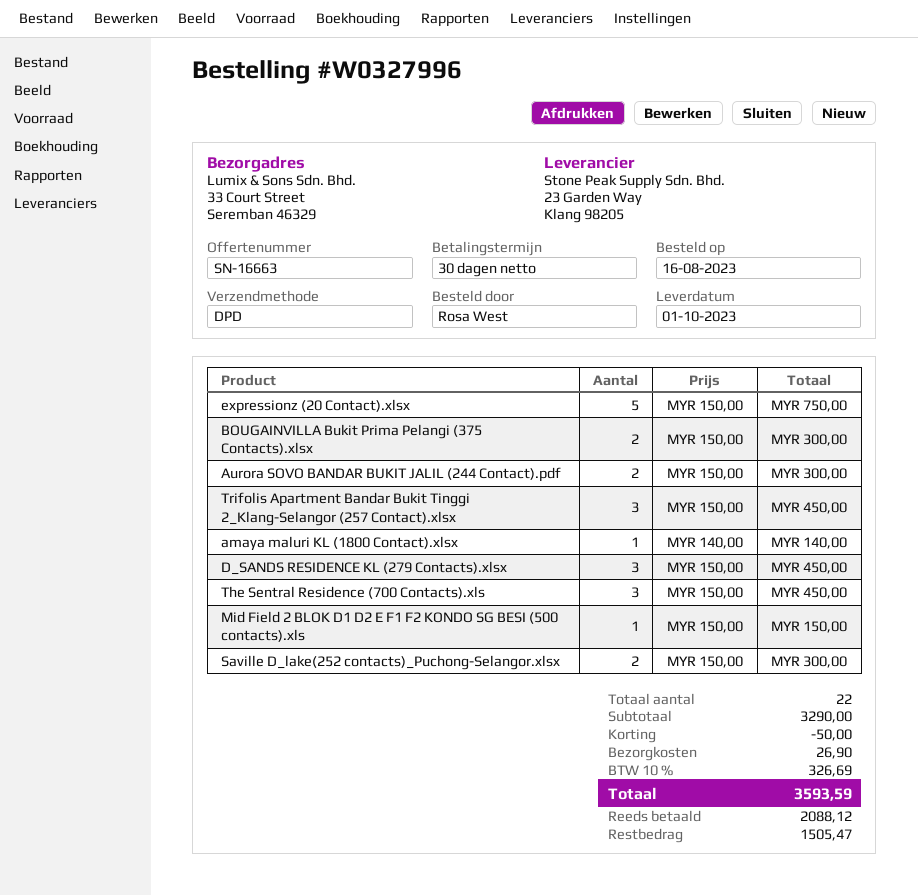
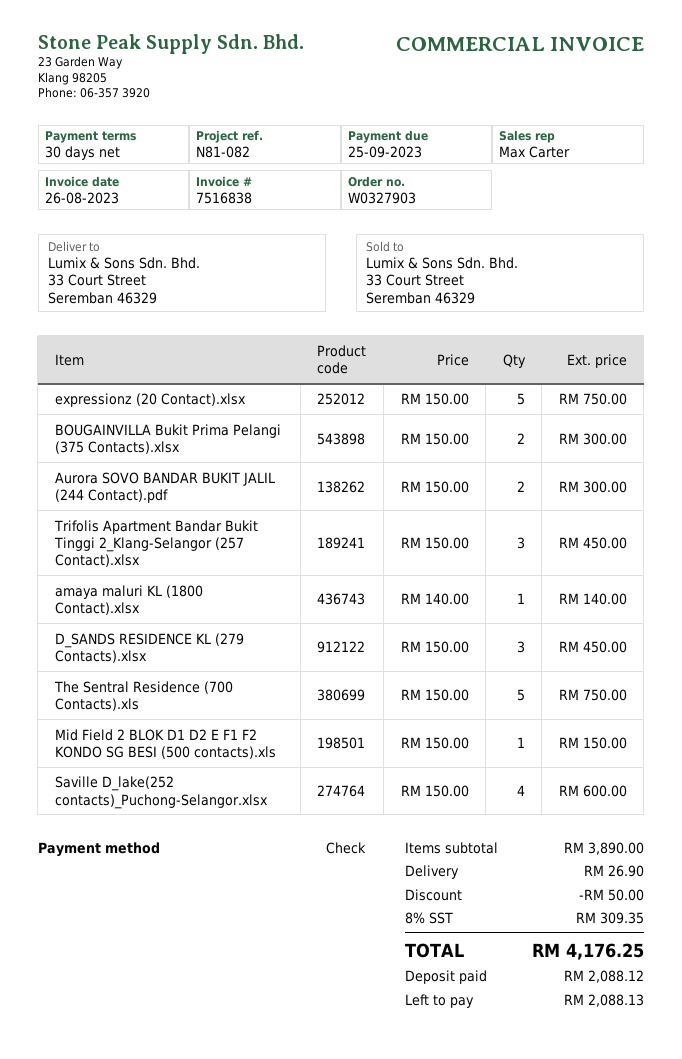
order number: W0327996 -> W0327903
The Sentral Residence (700 Contacts).xls: 3 x 150.00 = 450.00 -> 5 x 150.00 = 750.00
Saville D_lake(252 contacts)_Puchong-Selangor.xlsx: 2 x 150.00 = 300.00 -> 4 x 150.00 = 600.00
subtotal: 3290.00 -> 3890.00
tax: 10% = 326.69 -> 8% = 309.35
total: 3593.59 -> 4176.25
balance: 1505.47 -> 2088.13

